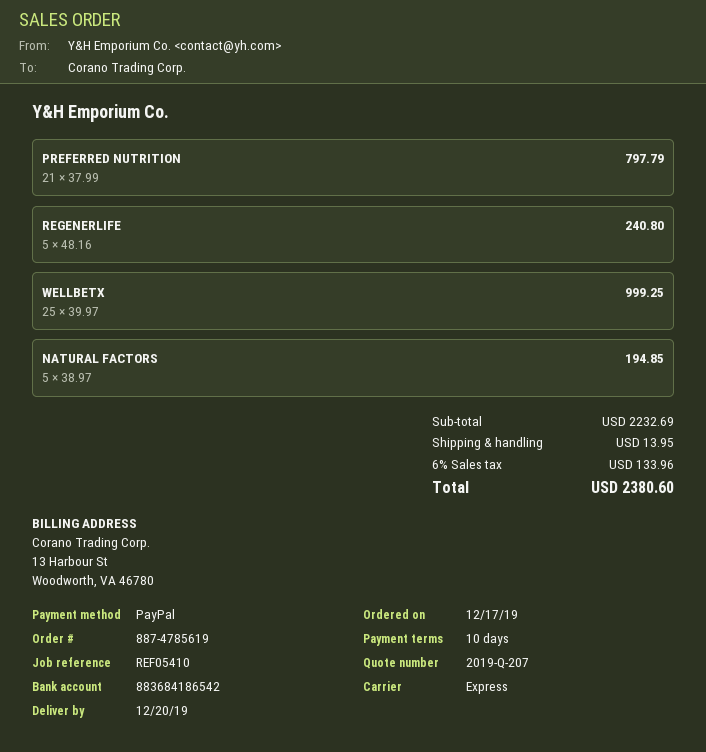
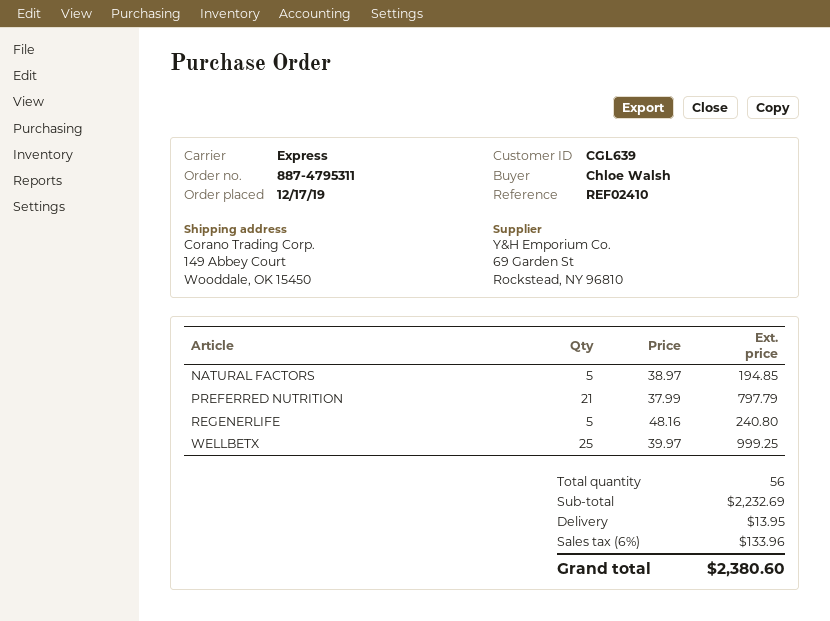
order number: 887-4785619 -> 887-4795311
reference: REF05410 -> REF02410

